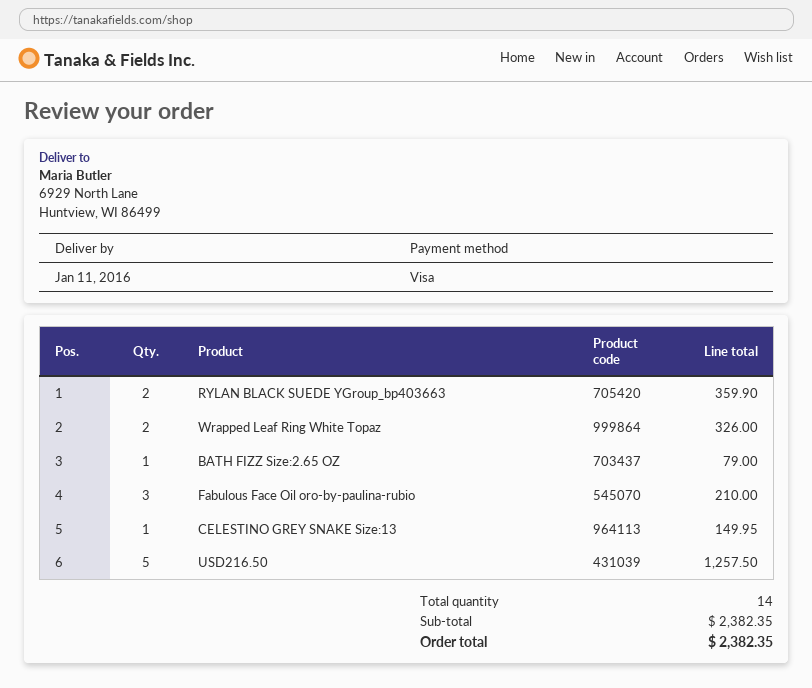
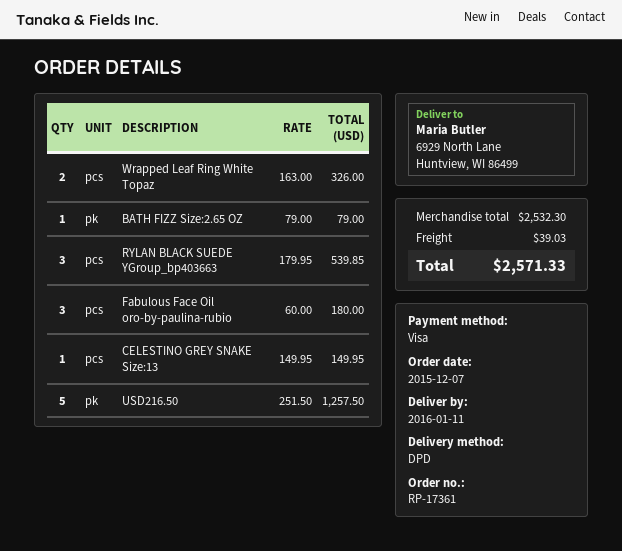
RYLAN BLACK SUEDE YGroup_bp403663: 2 for 359.90 -> 3 for 539.85
Fabulous Face Oil oro-by-paulina-rubio: 3 for 210.00 -> 3 for 180.00
subtotal: 2382.35 -> 2532.30
shipping: none -> 39.03
total: 2382.35 -> 2571.33

